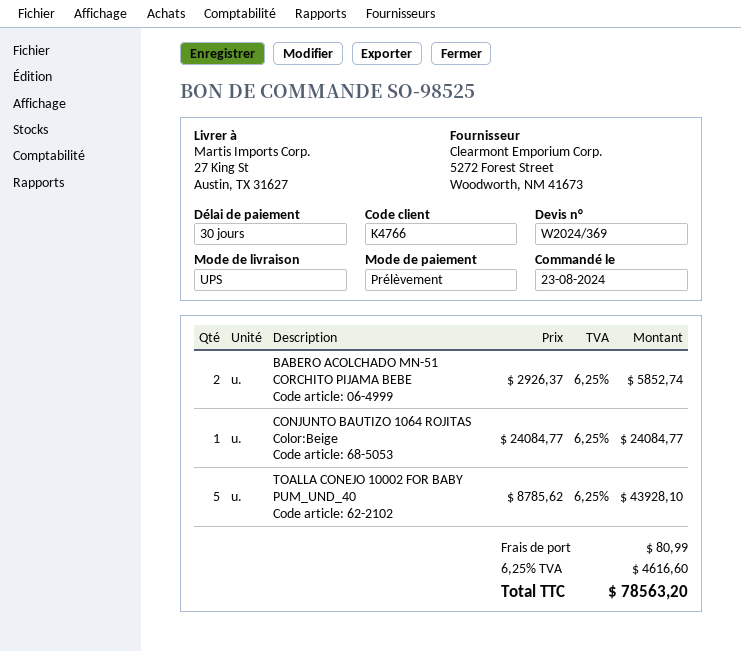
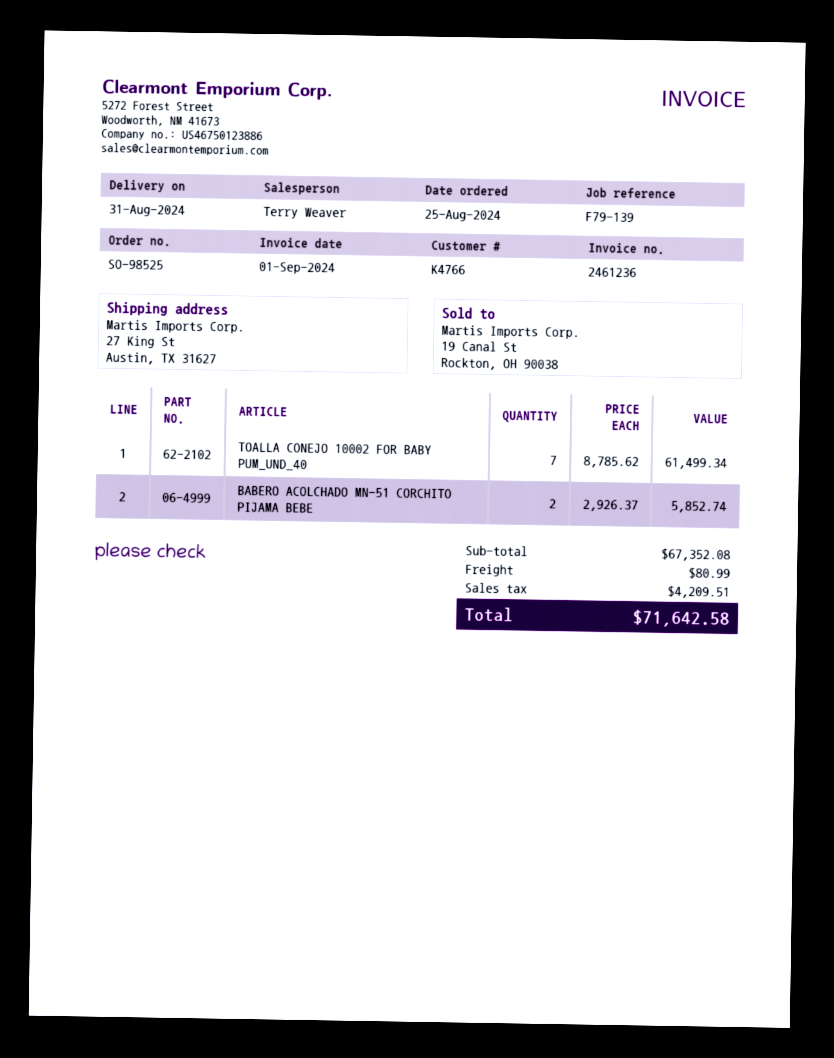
order date: 2024-08-23 -> 2024-08-25
CONJUNTO BAUTIZO 1064 ROJITAS Color:Beige: 1 x 24084.77 = 24084.77 -> none
TOALLA CONEJO 10002 FOR BABY PUM_UND_40: 5 x 8785.62 = 43928.10 -> 7 x 8785.62 = 61499.34
tax: 4616.60 -> 4209.51
total: 78563.20 -> 71642.58

